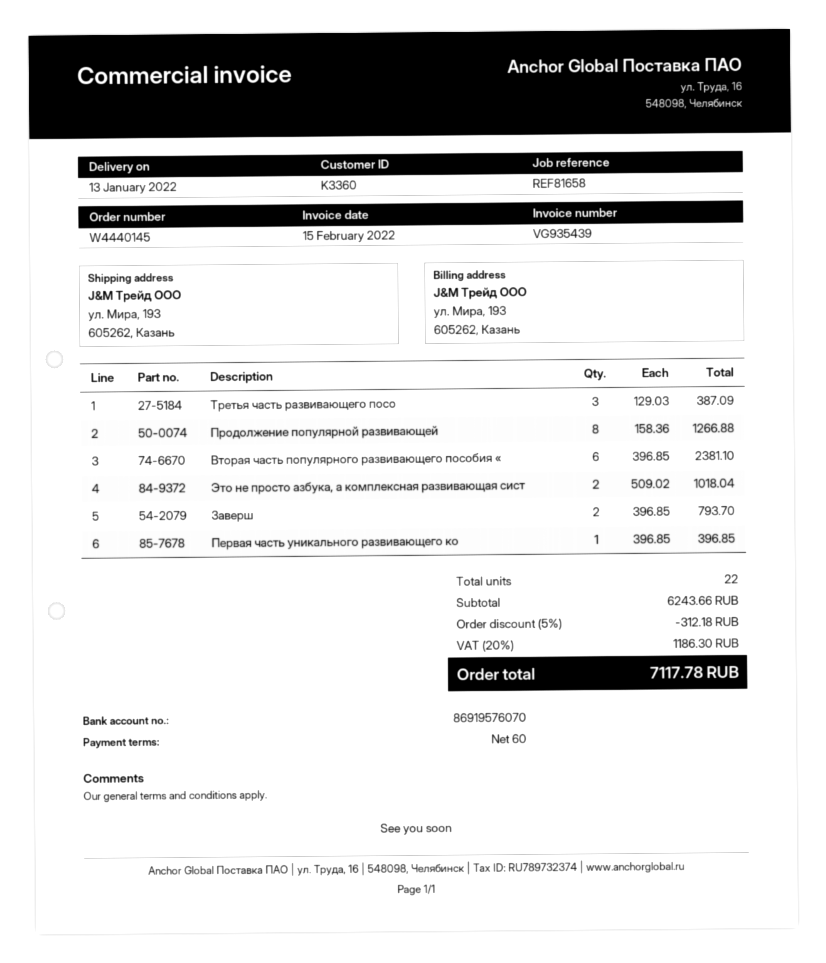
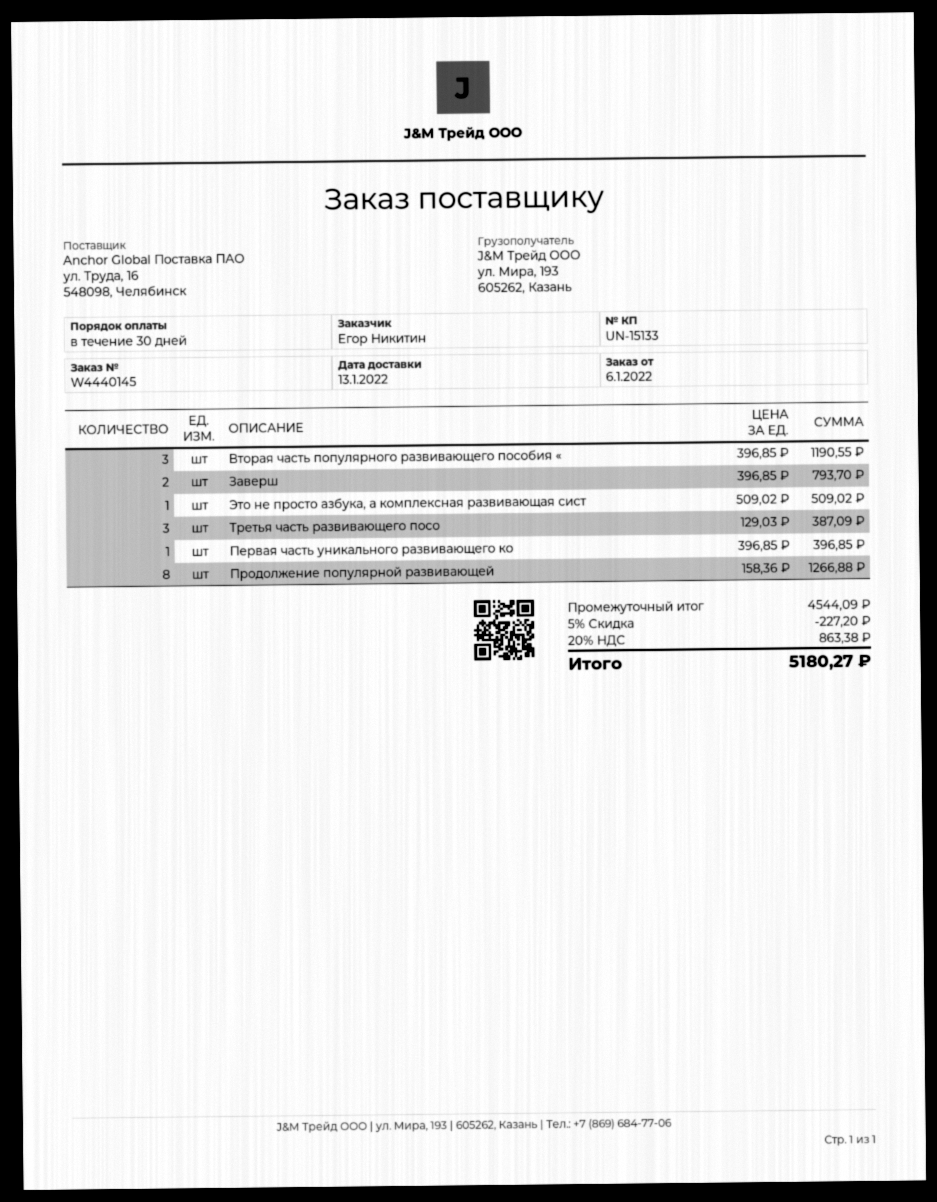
payment terms: 60 days -> 30 days
Вторая часть популярного развивающего пособия «: 6 x 396.85 = 2381.10 -> 3 x 396.85 = 1190.55
Это не просто азбука, а комплексная развивающая сист: 2 x 509.02 = 1018.04 -> 1 x 509.02 = 509.02
subtotal: 6243.66 -> 4544.09
discount: 5% = 312.18 -> 5% = 227.20
tax: 20% = 1186.30 -> 20% = 863.38
total: 7117.78 -> 5180.27

